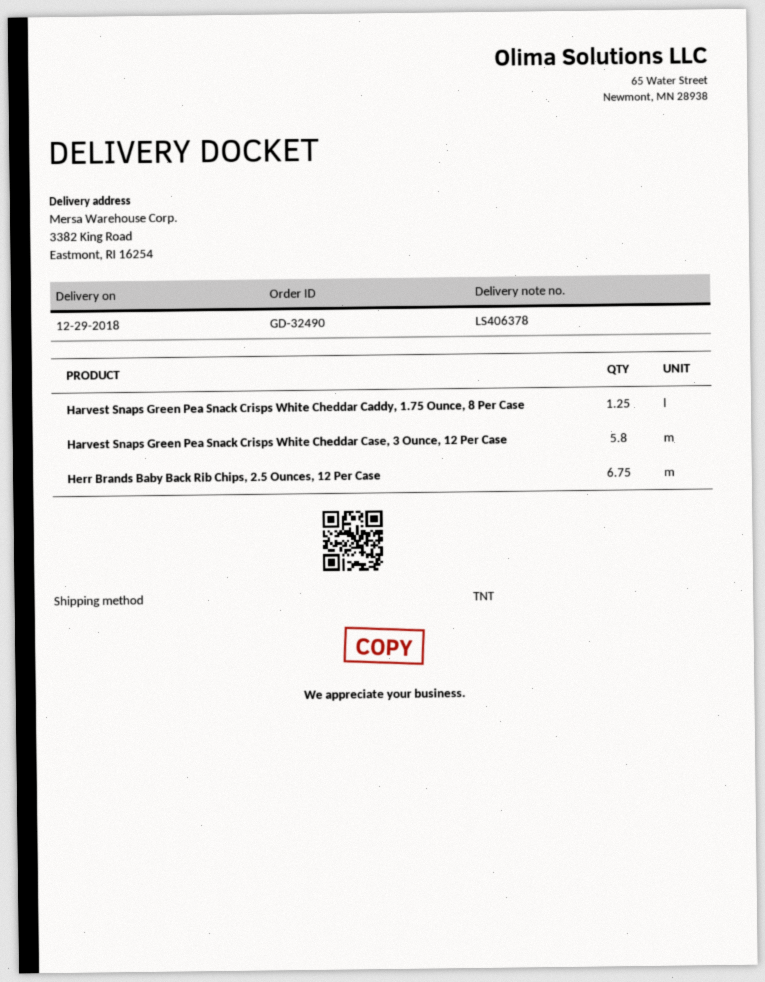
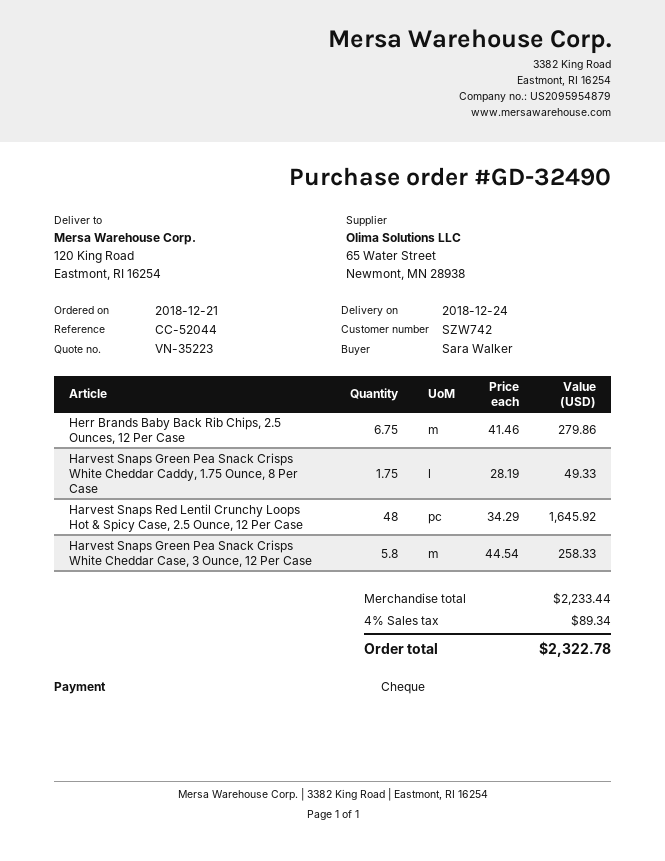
delivery date: 2018-12-29 -> 2018-12-24
ship to: 3382 King Road, Eastmont, RI 16254 -> 120 King Road, Eastmont, RI 16254
Harvest Snaps Green Pea Snack Crisps White Cheddar Caddy, 1.75 Ounce, 8 Per Case: 1.25 -> 1.75
Harvest Snaps Red Lentil Crunchy Loops Hot & Spicy Case, 2.5 Ounce, 12 Per Case: none -> 48

